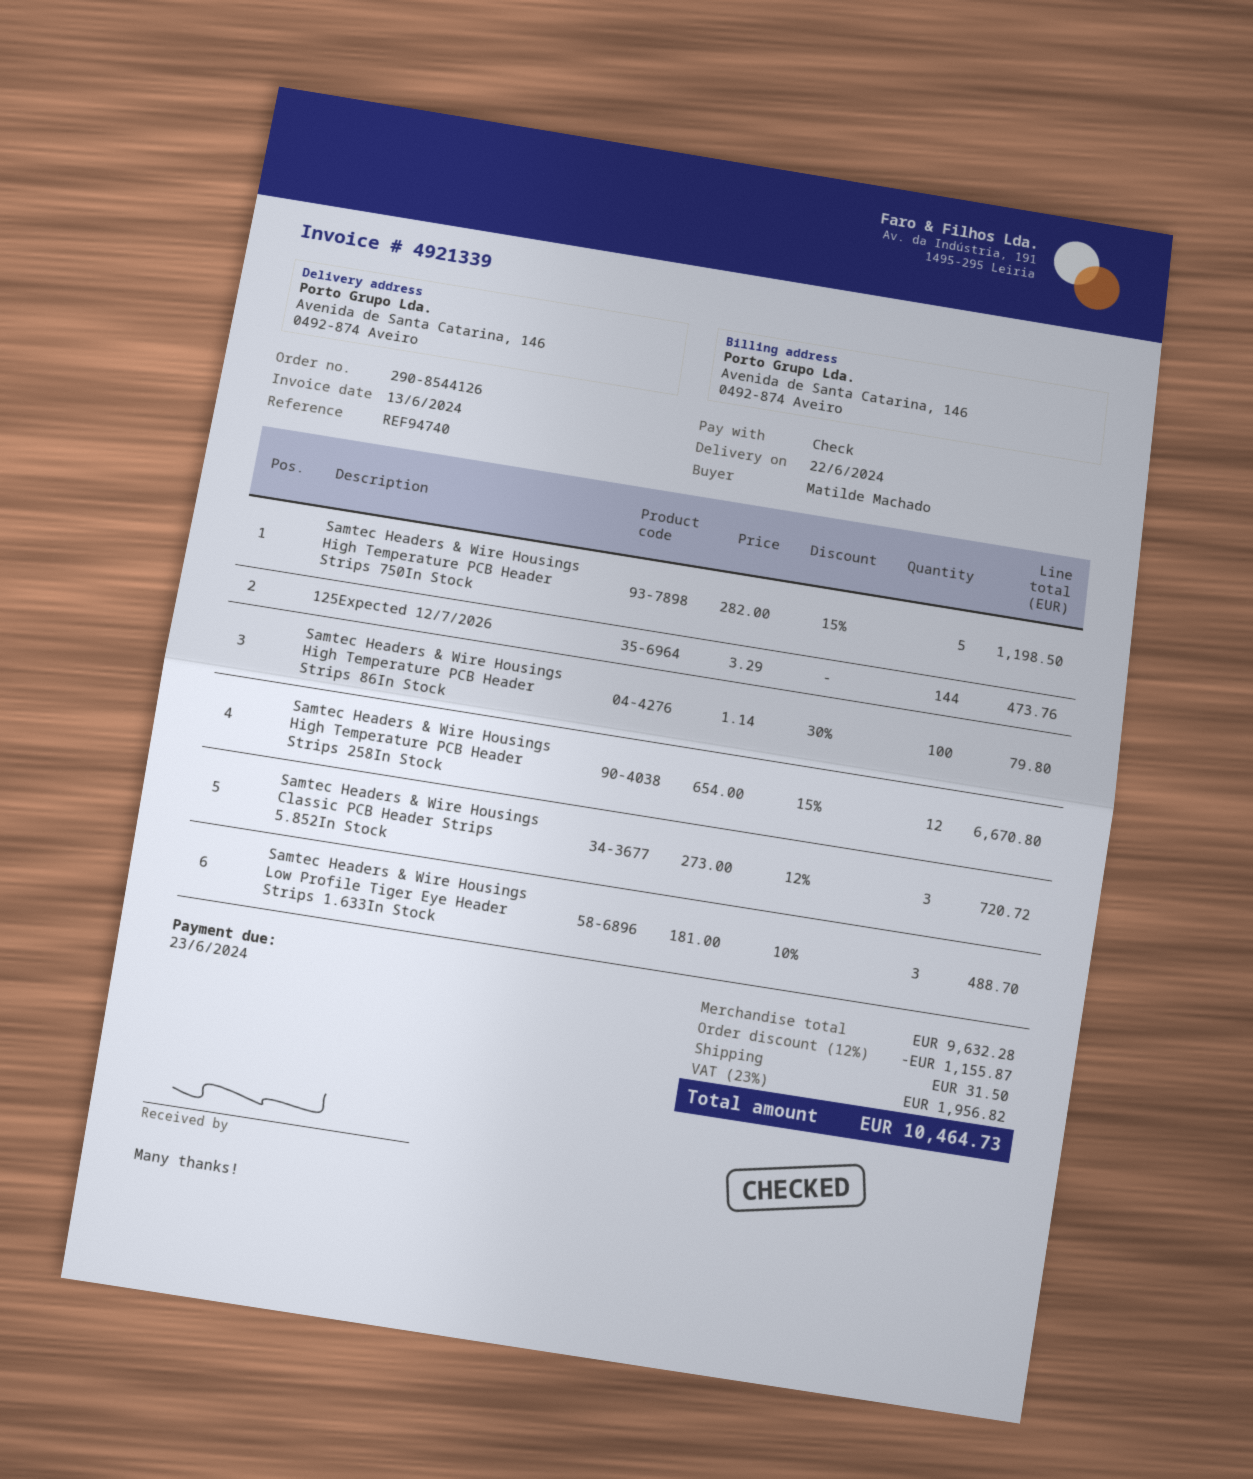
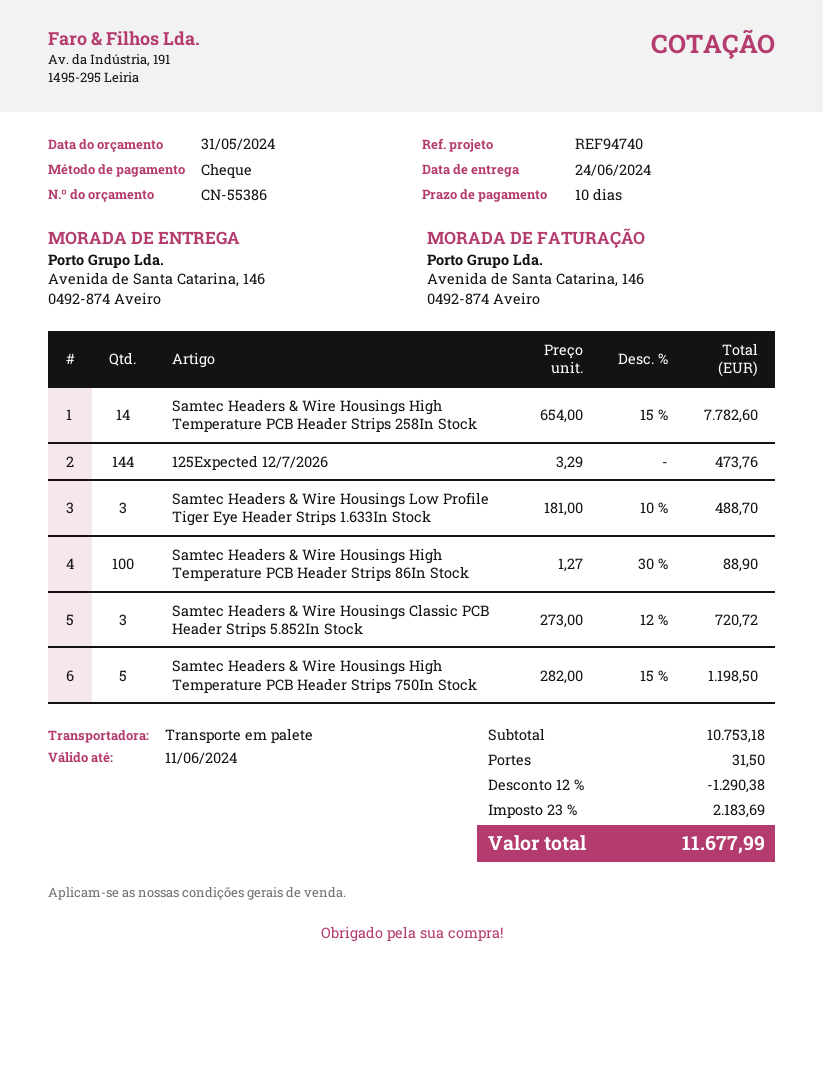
delivery date: 2024-06-22 -> 2024-06-24
Samtec Headers & Wire Housings High Temperature PCB Header Strips 86In Stock: 100 x 1.14 - 30% = 79.80 -> 100 x 1.27 - 30% = 88.90
Samtec Headers & Wire Housings High Temperature PCB Header Strips 258In Stock: 12 x 654.00 - 15% = 6670.80 -> 14 x 654.00 - 15% = 7782.60
subtotal: 9632.28 -> 10753.18
discount: 12% = 1155.87 -> 12% = 1290.38
tax: 23% = 1956.82 -> 23% = 2183.69
total: 10464.73 -> 11677.99

